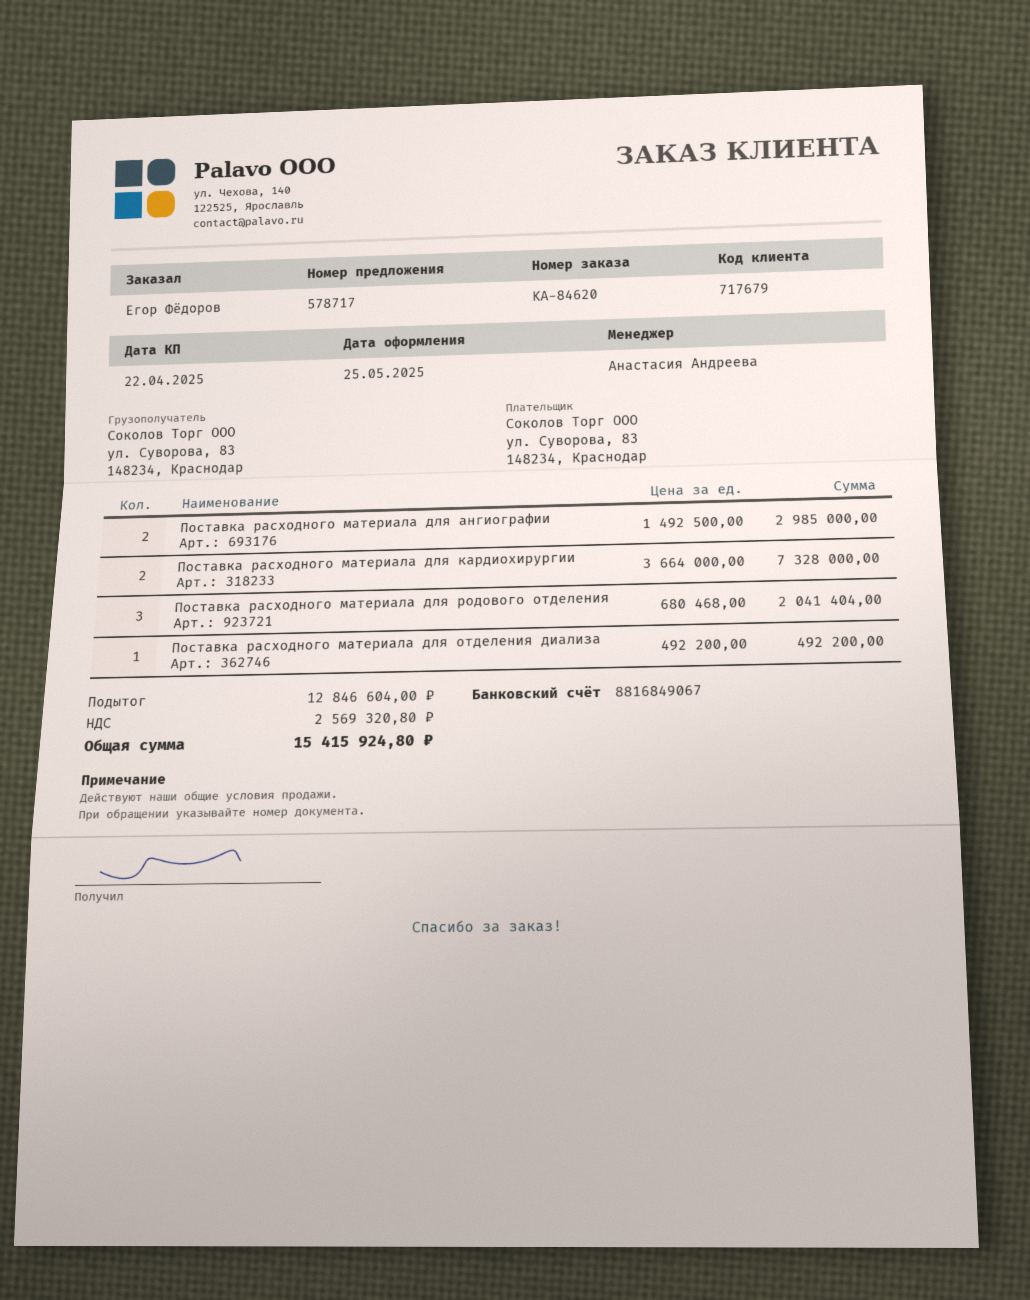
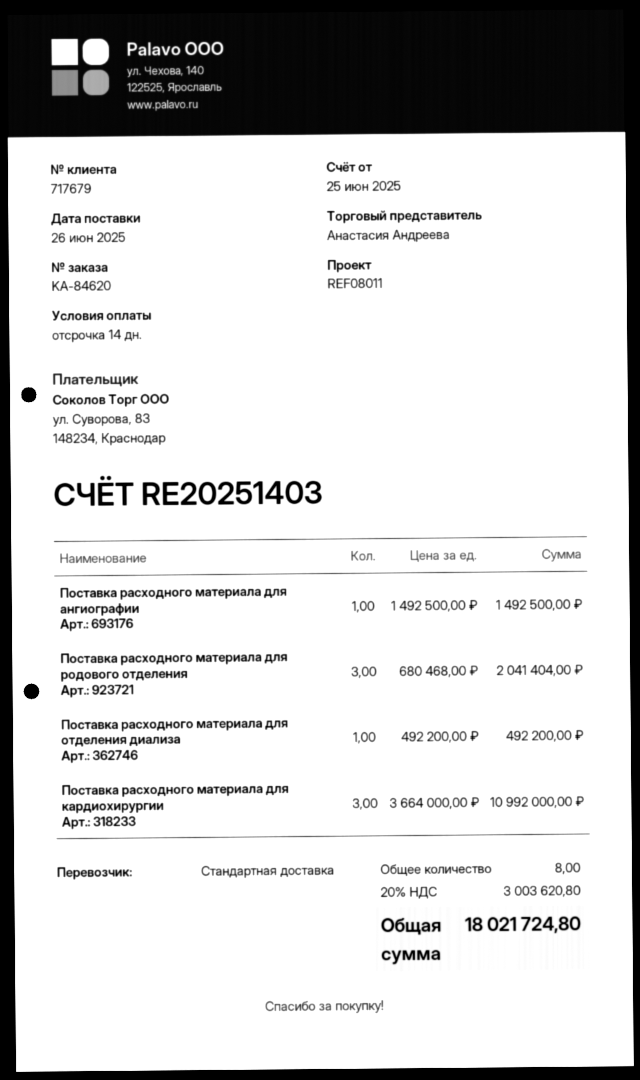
Поставка расходного материала для ангиографии: 2 x 1492500.00 = 2985000.00 -> 1 x 1492500.00 = 1492500.00
Поставка расходного материала для кардиохирургии: 2 x 3664000.00 = 7328000.00 -> 3 x 3664000.00 = 10992000.00
tax: 2569320.80 -> 3003620.80
total: 15415924.80 -> 18021724.80

